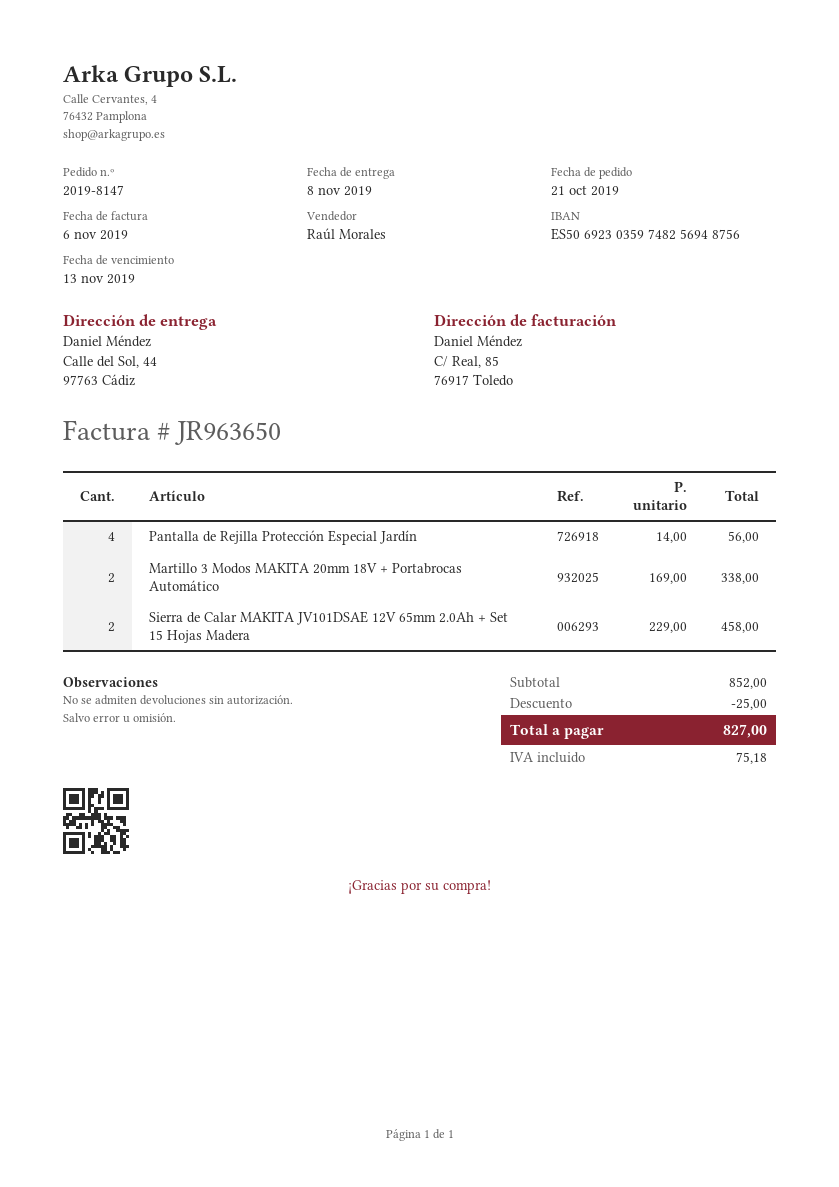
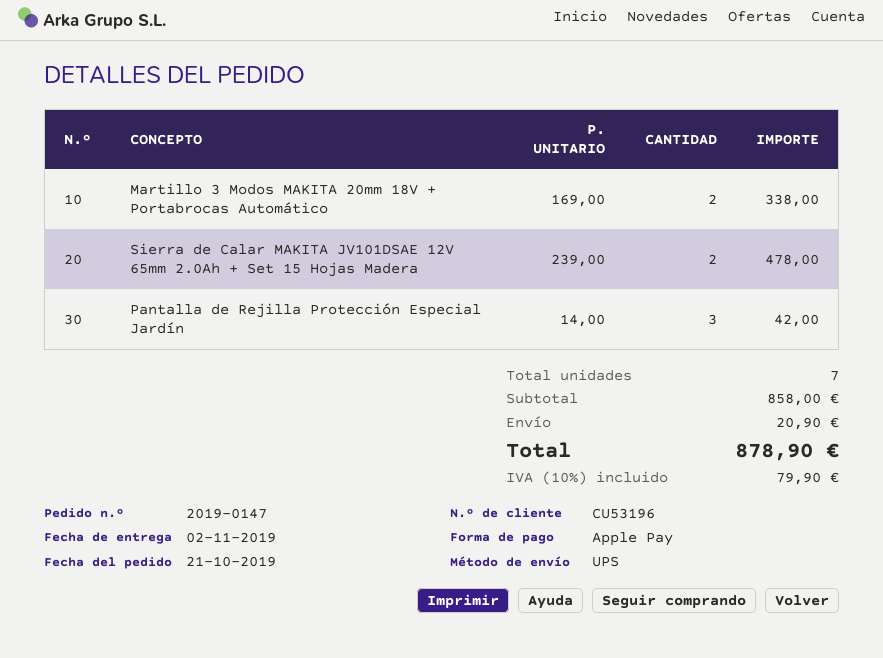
order number: 2019-8147 -> 2019-0147
delivery date: 2019-11-08 -> 2019-11-02
Pantalla de Rejilla Protección Especial Jardín: 4 x 14.00 = 56.00 -> 3 x 14.00 = 42.00
Sierra de Calar MAKITA JV101DSAE 12V 65mm 2.0Ah + Set 15 Hojas Madera: 2 x 229.00 = 458.00 -> 2 x 239.00 = 478.00
subtotal: 852.00 -> 858.00
discount: 25.00 -> none
shipping: none -> 20.90
tax: 75.18 -> 79.90
total: 827.00 -> 878.90

